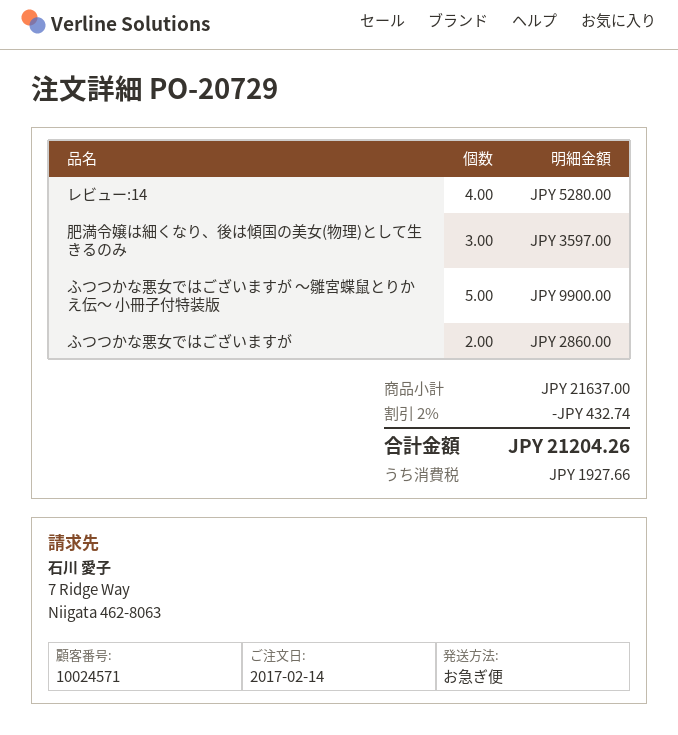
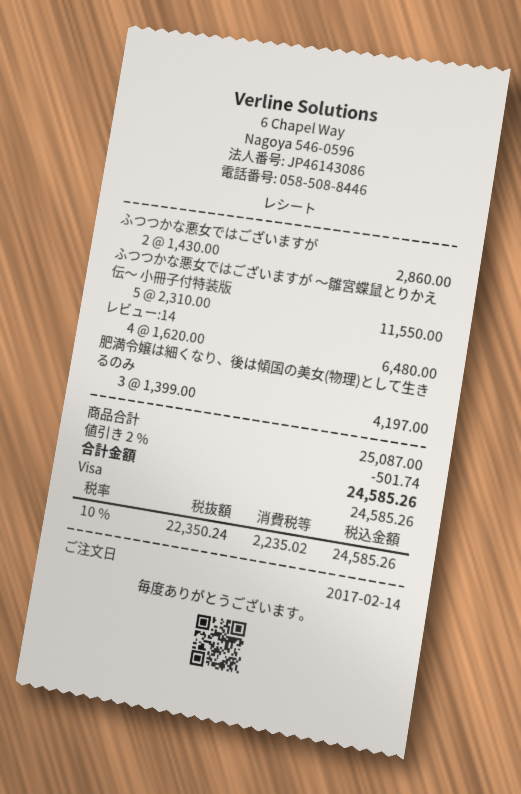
レビュー:14: 4 for 5280.00 -> 4 for 6480.00
肥満令嬢は細くなり、後は傾国の美女(物理)として生きるのみ: 3 for 3597.00 -> 3 for 4197.00
ふつつかな悪女ではございますが 〜雛宮蝶鼠とりかえ伝〜 小冊子付特装版: 5 for 9900.00 -> 5 for 11550.00
subtotal: 21637.00 -> 25087.00
discount: 2% = 432.74 -> 2% = 501.74
tax: 1927.66 -> 2235.02
total: 21204.26 -> 24585.26

